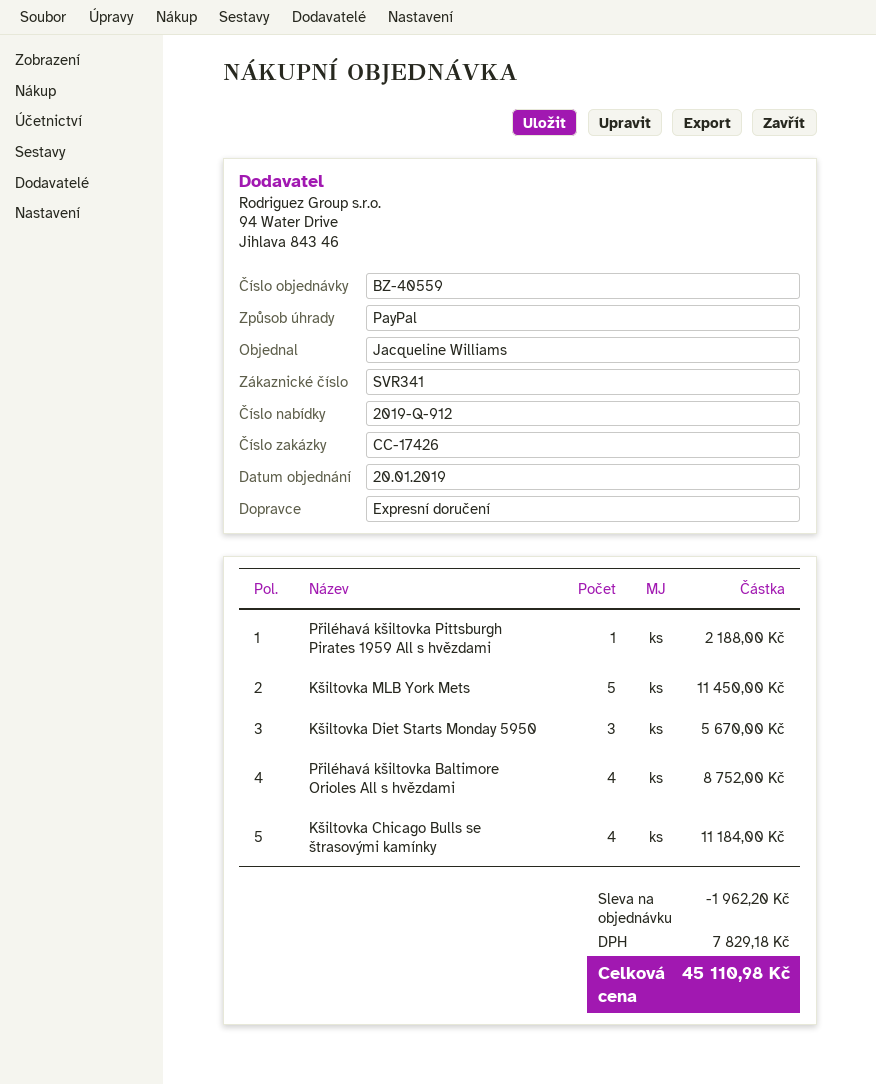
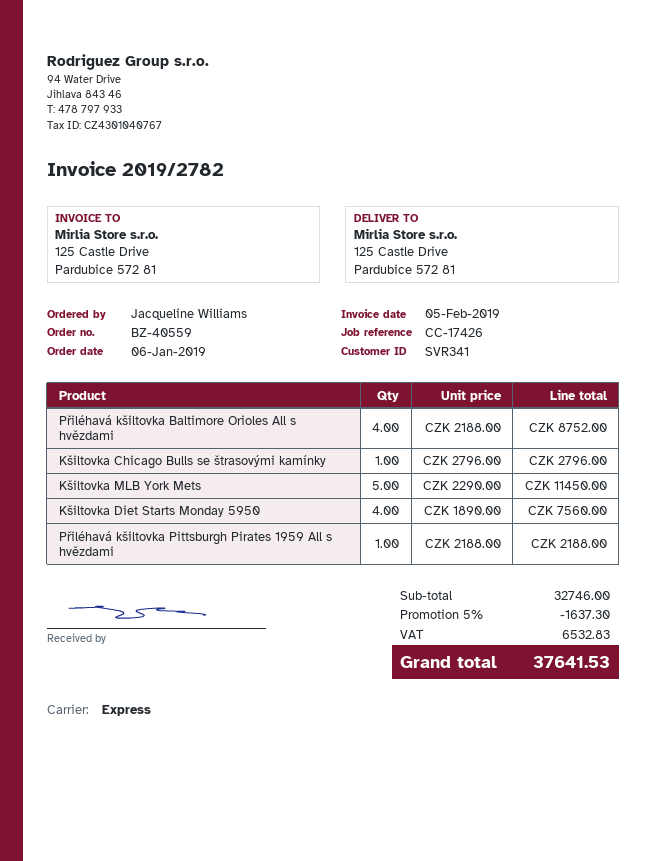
order date: 2019-01-20 -> 2019-01-06
Kšiltovka Diet Starts Monday 5950: 3 for 5670.00 -> 4 for 7560.00
Kšiltovka Chicago Bulls se štrasovými kamínky: 4 for 11184.00 -> 1 for 2796.00
discount: 1962.20 -> 1637.30
tax: 7829.18 -> 6532.83
total: 45110.98 -> 37641.53

